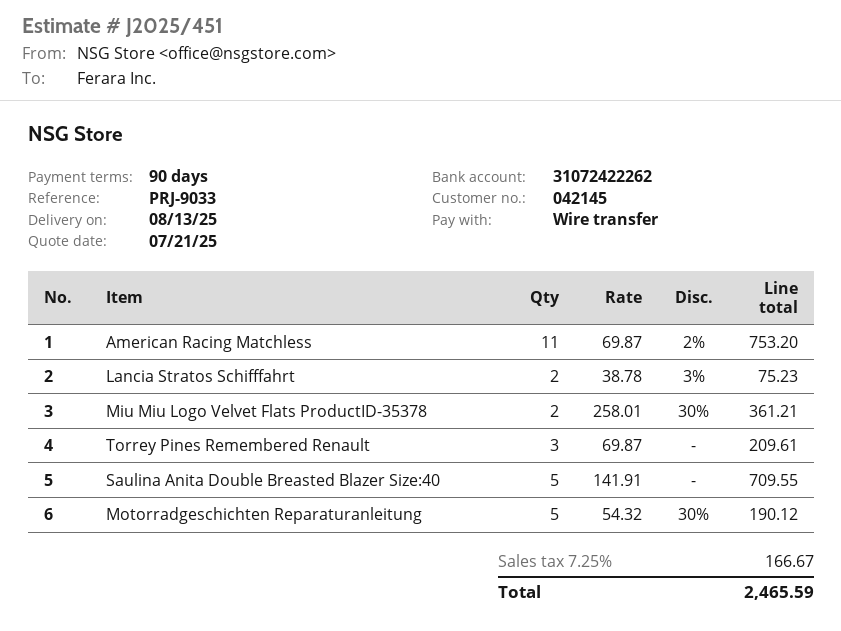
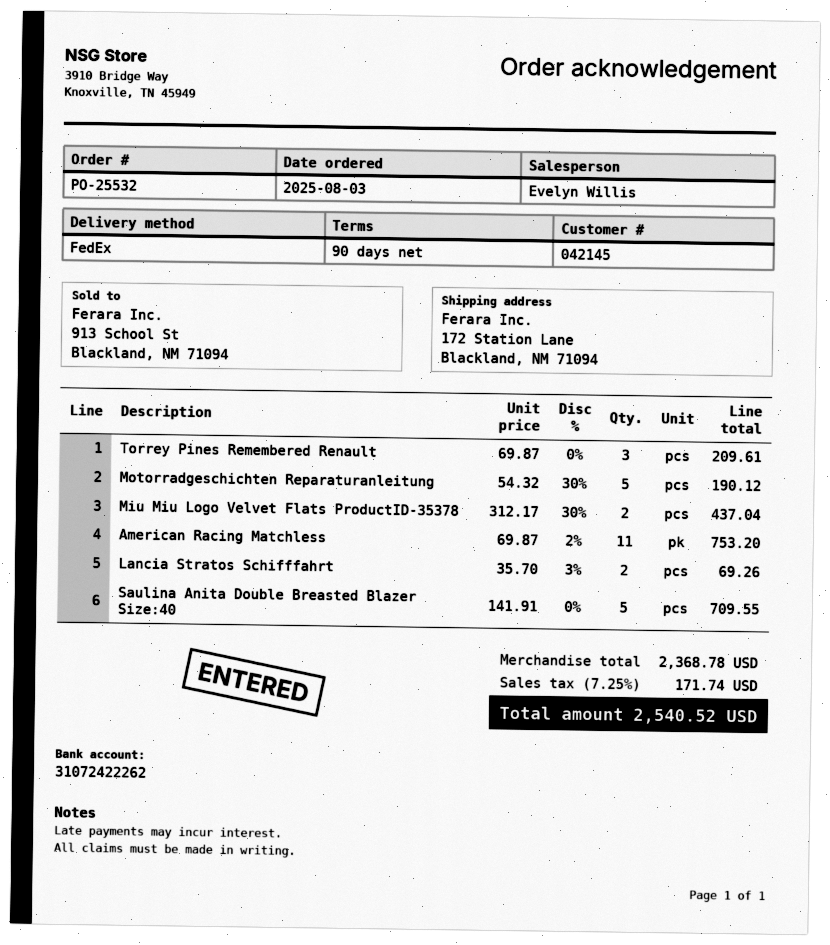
Lancia Stratos Schifffahrt: 2 x 38.78 - 3% = 75.23 -> 2 x 35.70 - 3% = 69.26
Miu Miu Logo Velvet Flats ProductID-35378: 2 x 258.01 - 30% = 361.21 -> 2 x 312.17 - 30% = 437.04
tax: 7.25% = 166.67 -> 7.25% = 171.74
total: 2465.59 -> 2540.52

